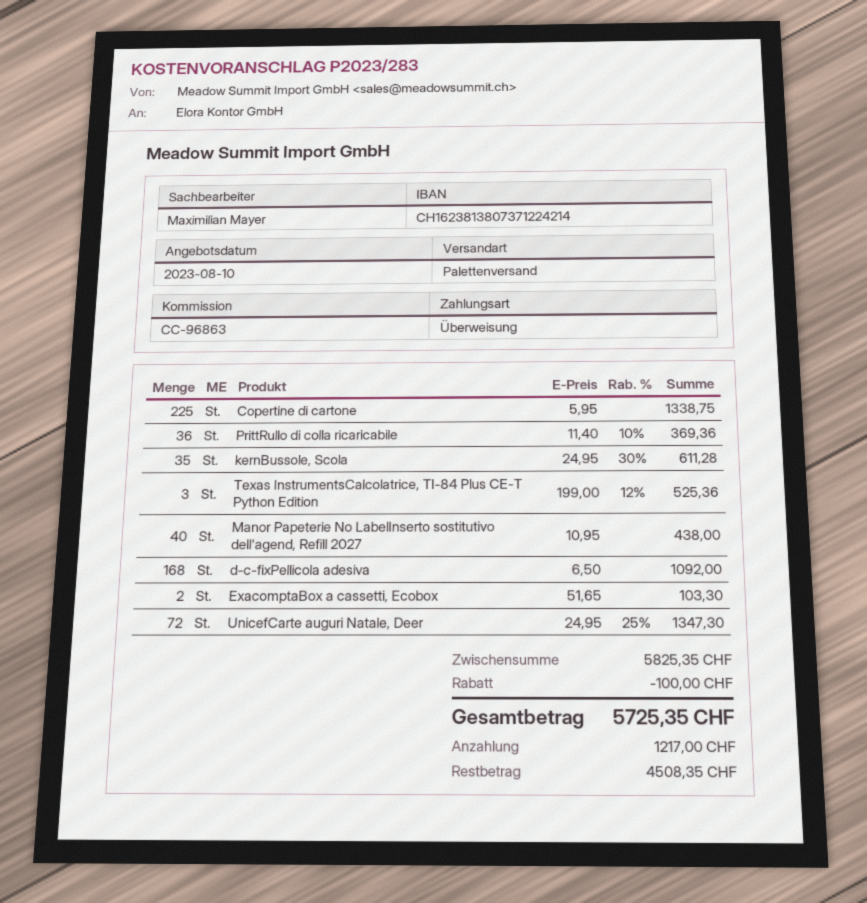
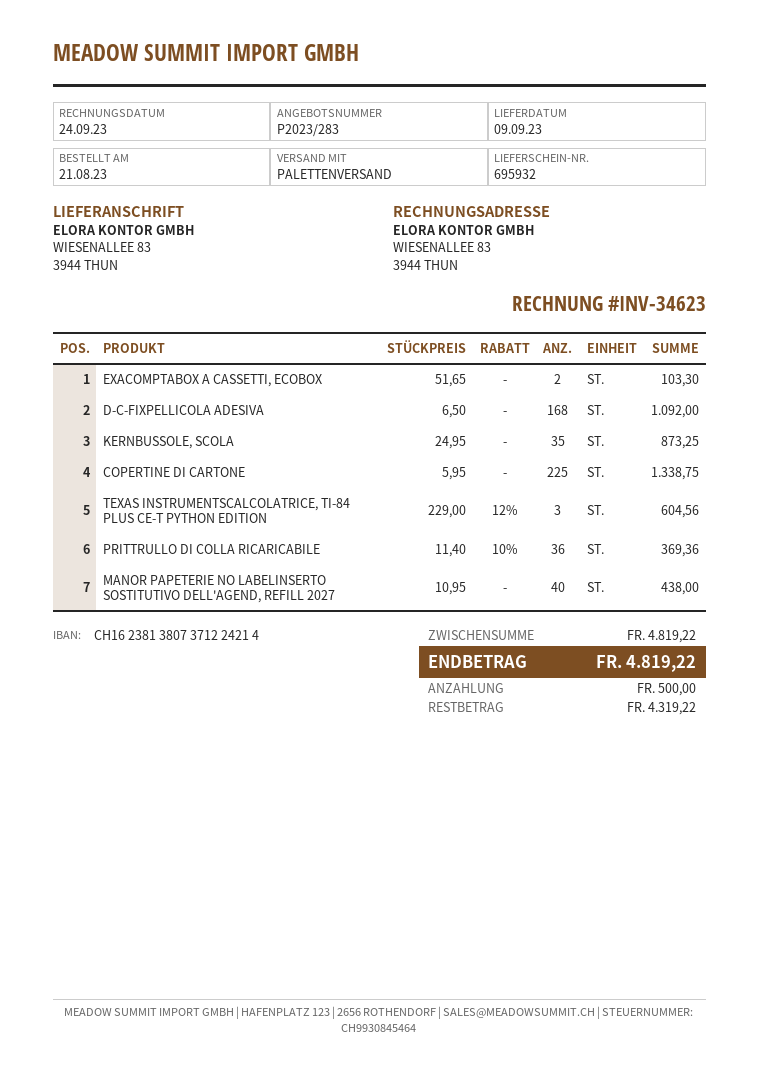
kernBussole, Scola: 35 x 24.95 - 30% = 611.28 -> 35 x 24.95 = 873.25
Texas InstrumentsCalcolatrice, TI-84 Plus CE-T Python Edition: 3 x 199.00 - 12% = 525.36 -> 3 x 229.00 - 12% = 604.56
UnicefCarte auguri Natale, Deer: 72 x 24.95 - 25% = 1347.30 -> none
subtotal: 5825.35 -> 4819.22
discount: 100.00 -> none
total: 5725.35 -> 4819.22
deposit: 1217.00 -> 500.00
balance: 4508.35 -> 4319.22

